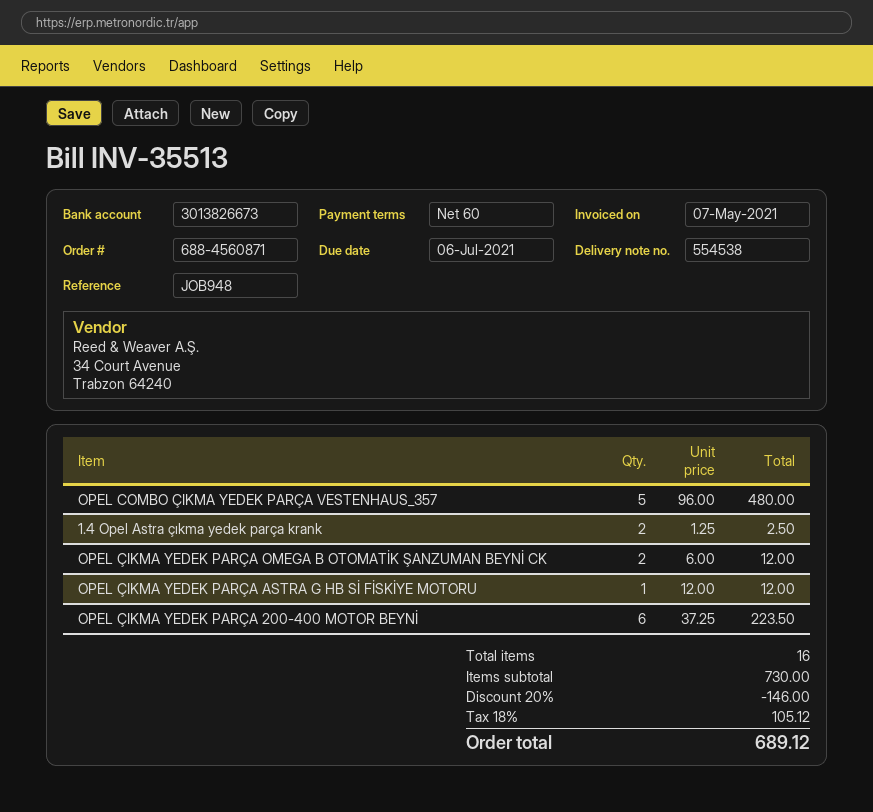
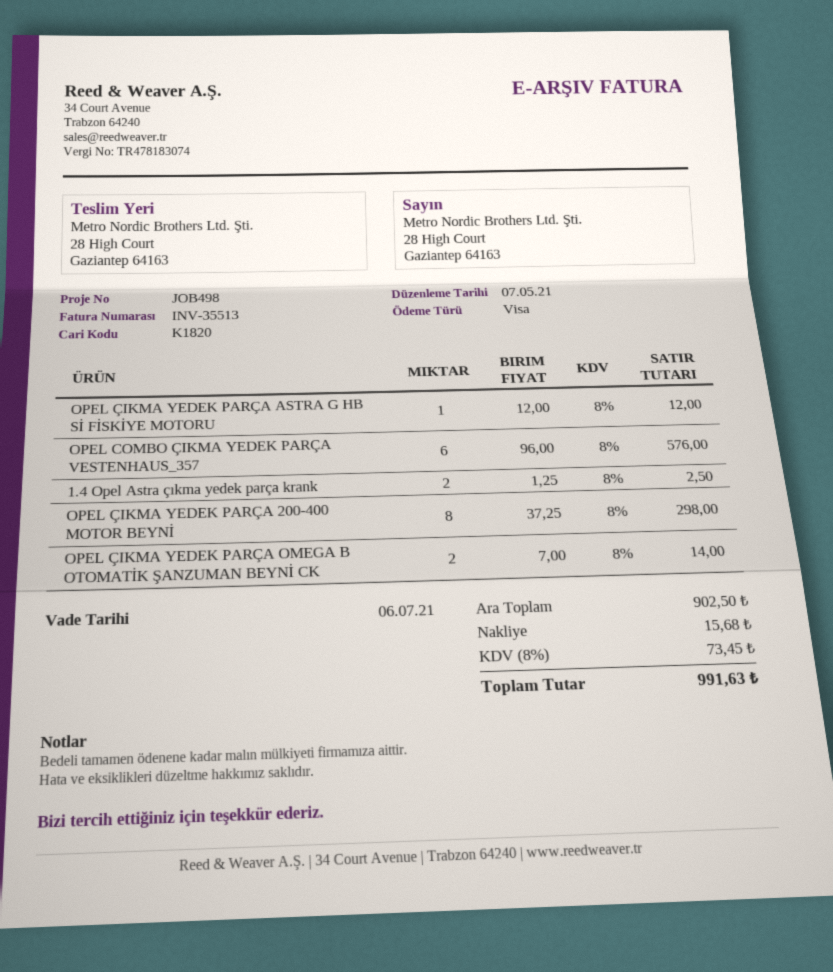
reference: JOB948 -> JOB498
OPEL COMBO ÇIKMA YEDEK PARÇA VESTENHAUS_357: 5 x 96.00 = 480.00 -> 6 x 96.00 = 576.00
OPEL ÇIKMA YEDEK PARÇA OMEGA B OTOMATİK ŞANZUMAN BEYNİ CK: 2 x 6.00 = 12.00 -> 2 x 7.00 = 14.00
OPEL ÇIKMA YEDEK PARÇA 200-400 MOTOR BEYNİ: 6 x 37.25 = 223.50 -> 8 x 37.25 = 298.00
subtotal: 730.00 -> 902.50
discount: 20% = 146.00 -> none
shipping: none -> 15.68
tax: 18% = 105.12 -> 8% = 73.45
total: 689.12 -> 991.63

